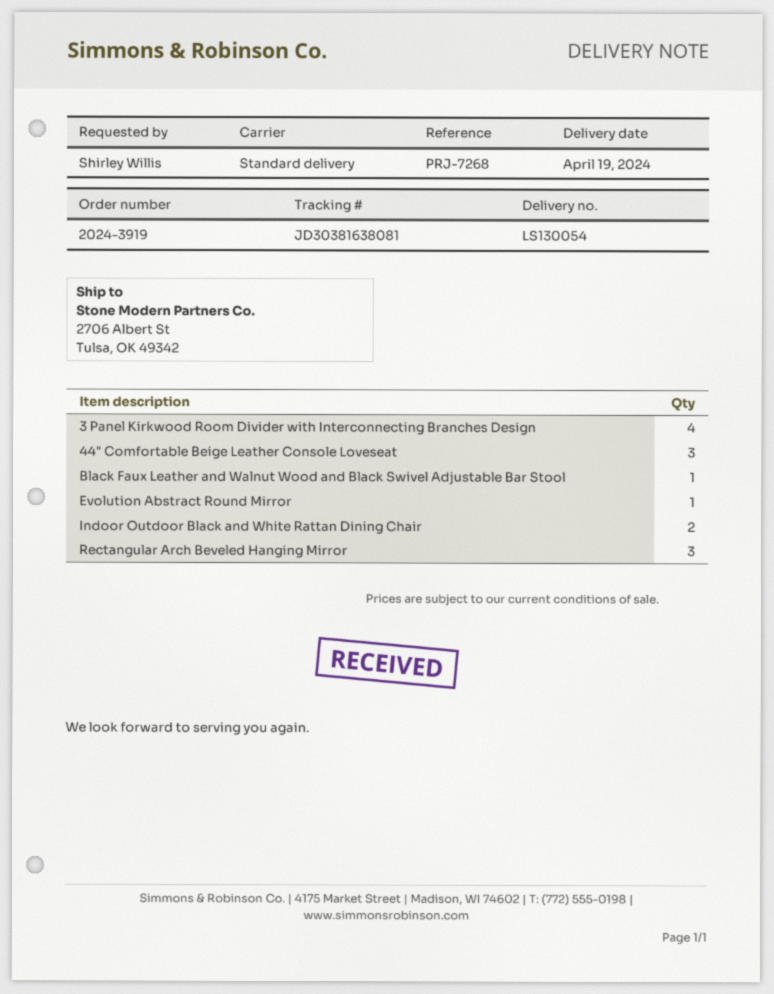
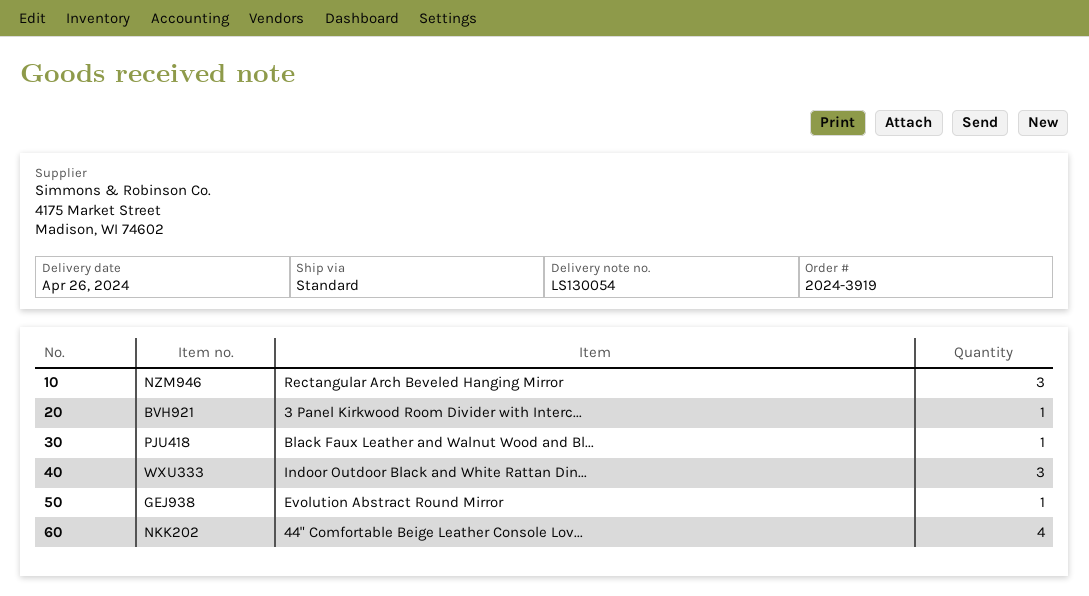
delivery date: 2024-04-19 -> 2024-04-26
3 Panel Kirkwood Room Divider with Interconnecting Branches Design: 4 -> 1
44" Comfortable Beige Leather Console Loveseat: 3 -> 4
Indoor Outdoor Black and White Rattan Dining Chair: 2 -> 3

